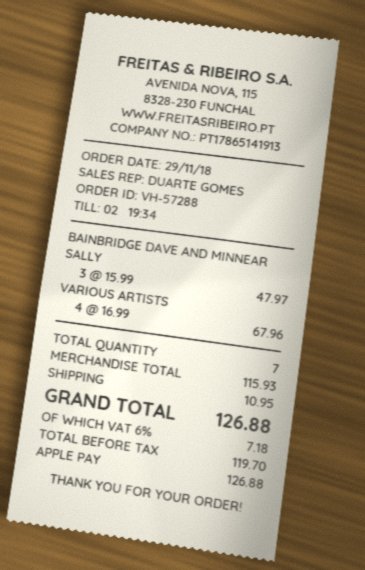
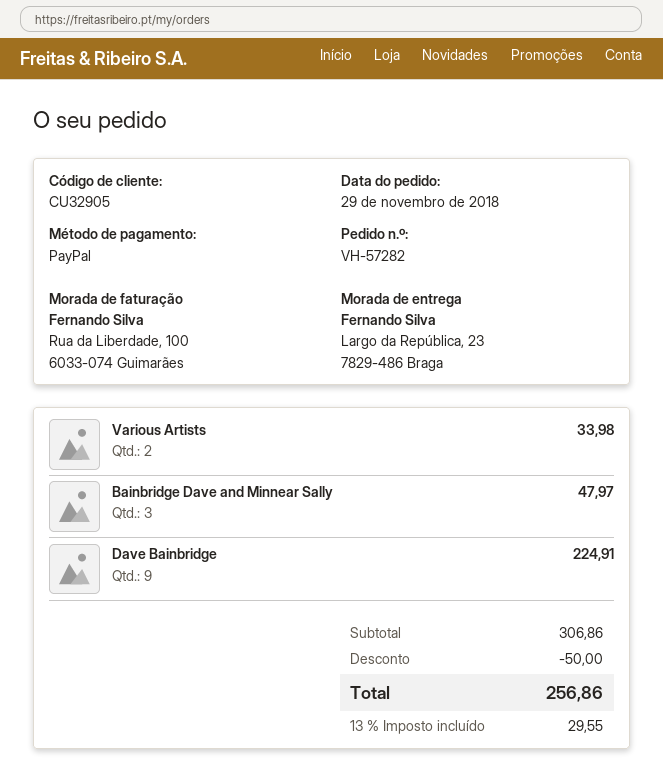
order number: VH-57288 -> VH-57282
payment method: Apple Pay -> PayPal
VARIOUS ARTISTS: 4 for 67.96 -> 2 for 33.98
Dave Bainbridge: none -> 9 for 224.91
subtotal: 115.93 -> 306.86
discount: none -> 50.00
shipping: 10.95 -> none
tax: 6% = 7.18 -> 13% = 29.55
total: 126.88 -> 256.86

